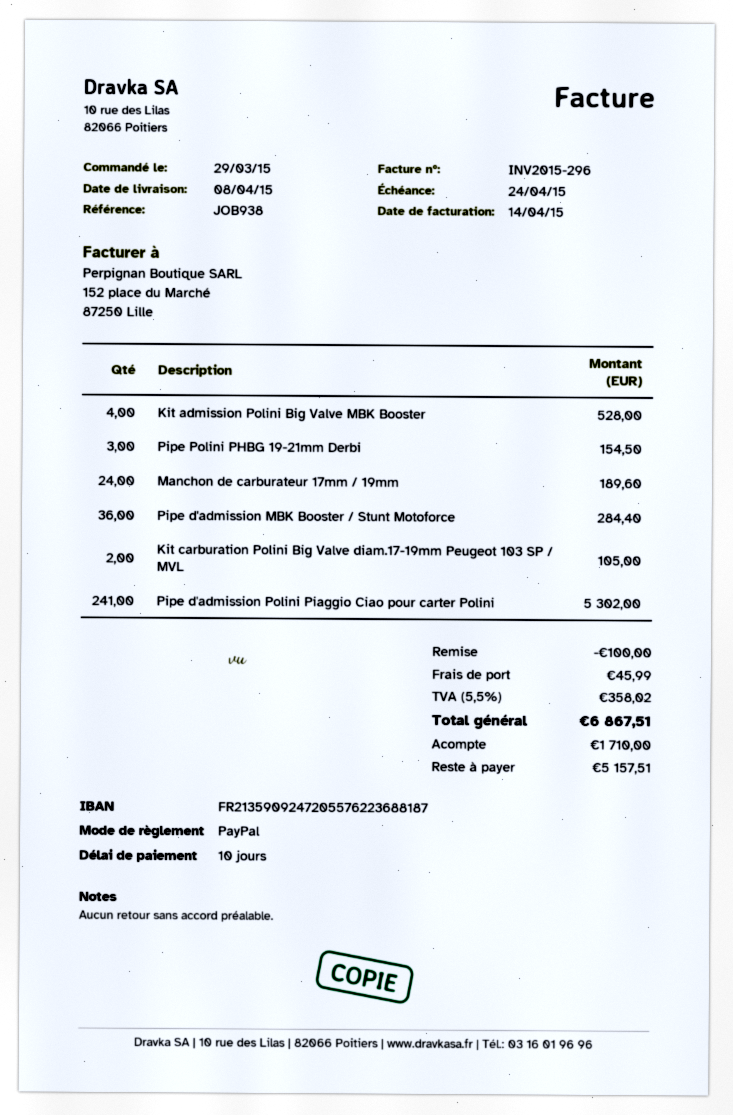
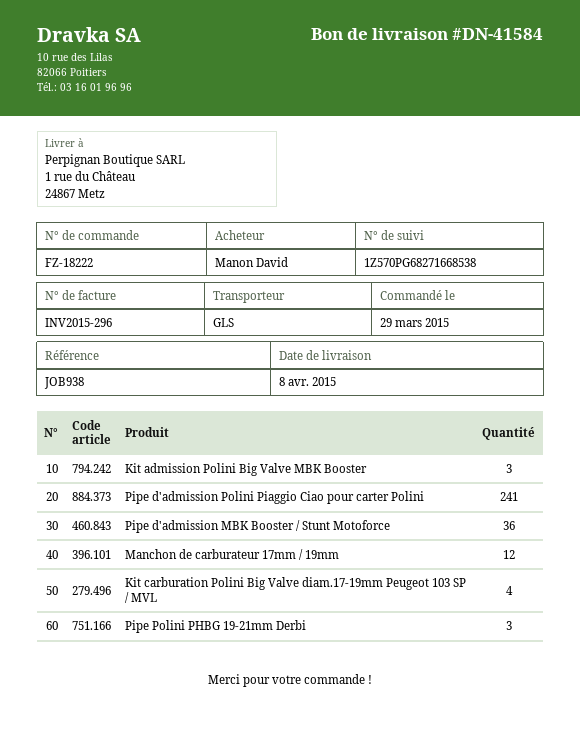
Kit admission Polini Big Valve MBK Booster: 4 -> 3
Manchon de carburateur 17mm / 19mm: 24 -> 12
Kit carburation Polini Big Valve diam.17-19mm Peugeot 103 SP / MVL: 2 -> 4

